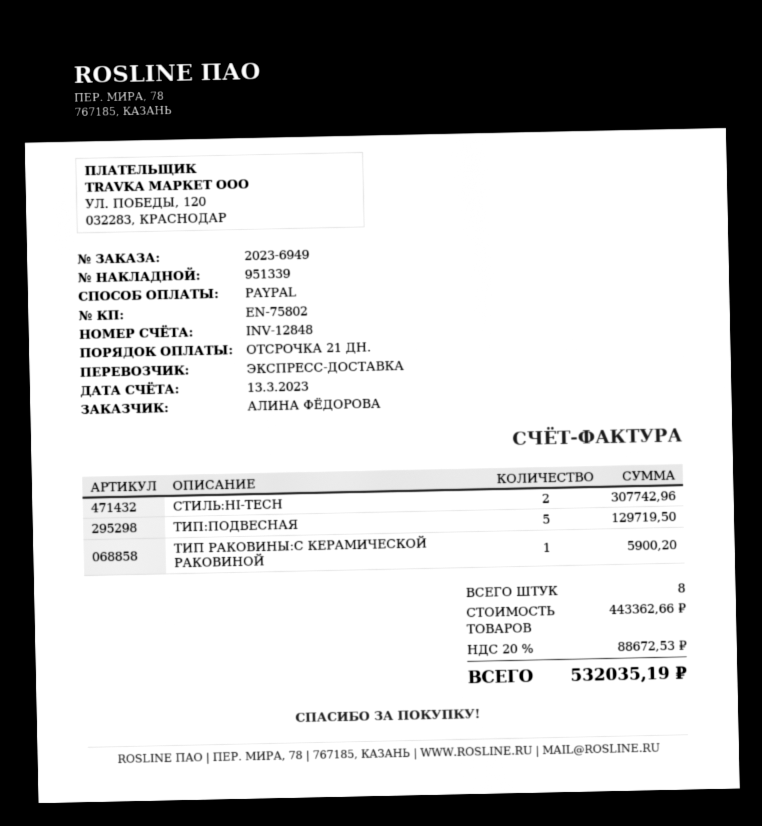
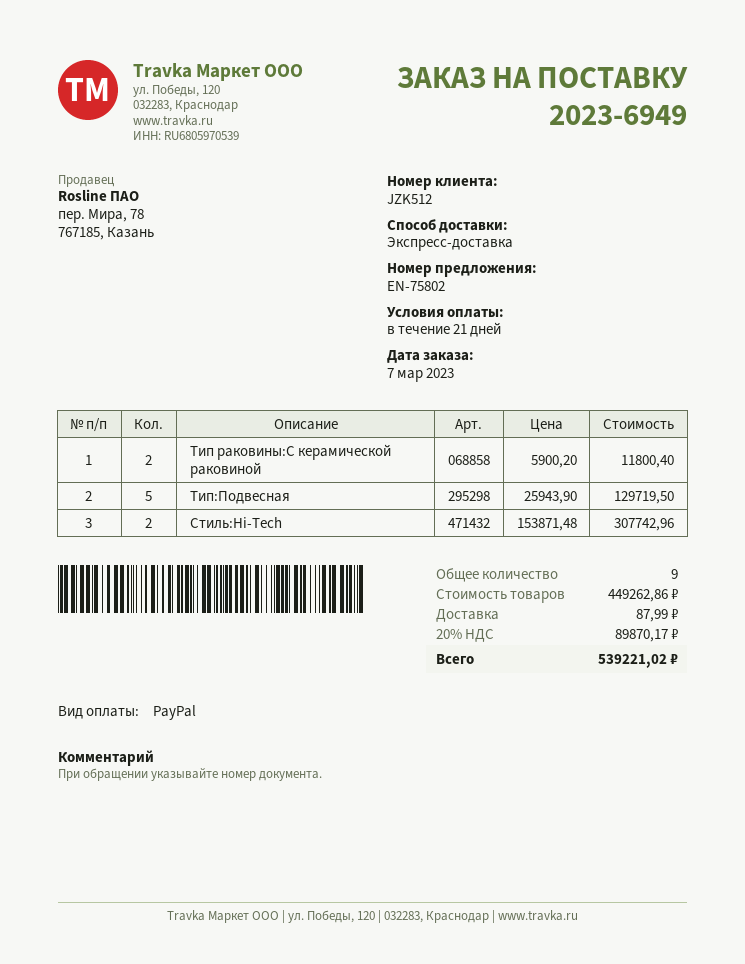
ТИП РАКОВИНЫ:С КЕРАМИЧЕСКОЙ РАКОВИНОЙ: 1 for 5900.20 -> 2 for 11800.40
total quantity: 8 -> 9
subtotal: 443362.66 -> 449262.86
shipping: none -> 87.99
tax: 20% = 88672.53 -> 20% = 89870.17
total: 532035.19 -> 539221.02

